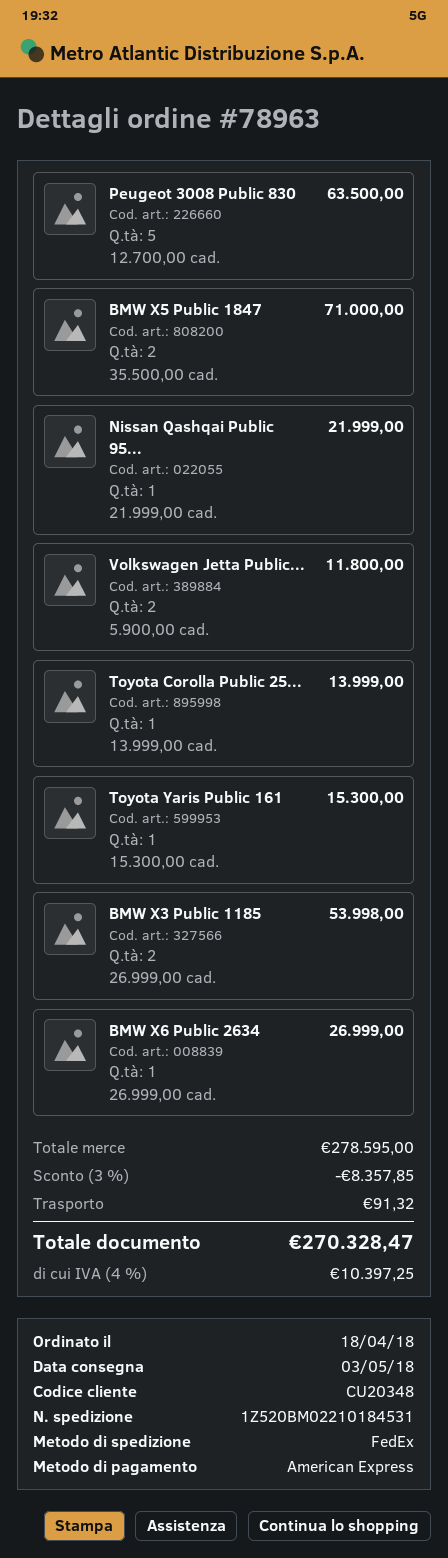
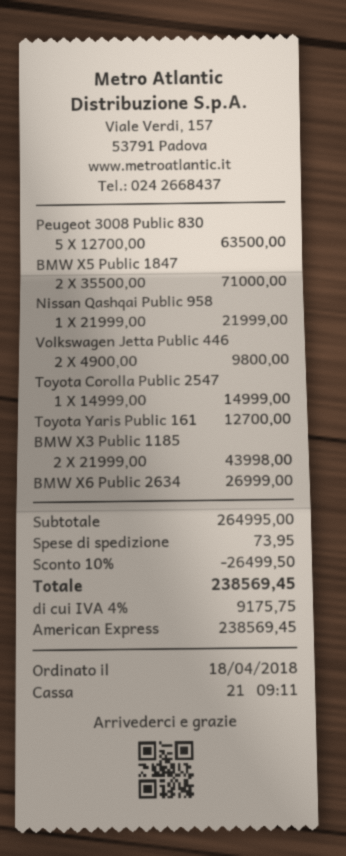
Volkswagen Jetta Public...: 2 x 5900.00 = 11800.00 -> 2 x 4900.00 = 9800.00
Toyota Corolla Public 25...: 1 x 13999.00 = 13999.00 -> 1 x 14999.00 = 14999.00
Toyota Yaris Public 161: 1 x 15300.00 = 15300.00 -> 1 x 12700.00 = 12700.00
BMW X3 Public 1185: 2 x 26999.00 = 53998.00 -> 2 x 21999.00 = 43998.00
subtotal: 278595.00 -> 264995.00
discount: 3% = 8357.85 -> 10% = 26499.50
shipping: 91.32 -> 73.95
tax: 4% = 10397.25 -> 4% = 9175.75
total: 270328.47 -> 238569.45

